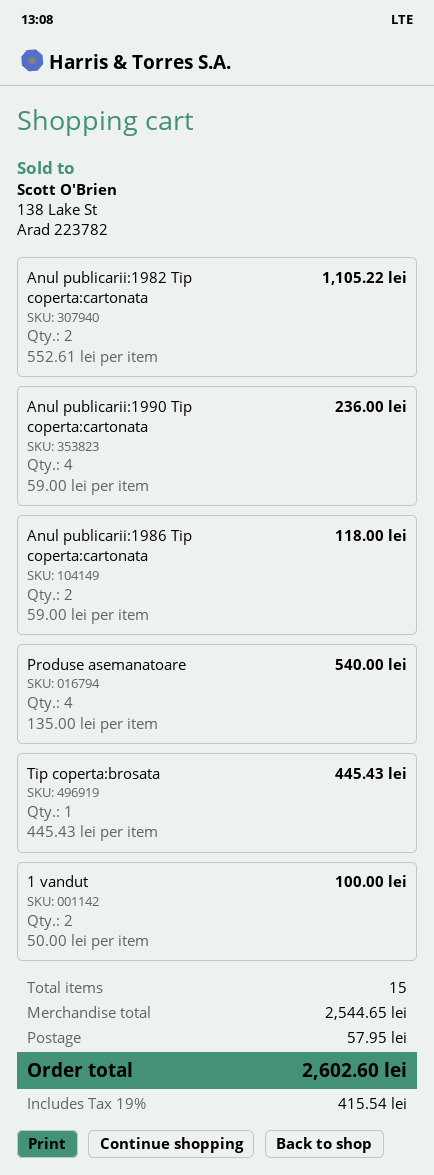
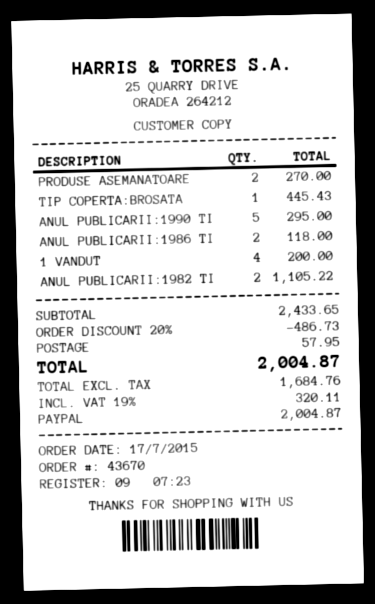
Anul publicarii:1990 Tip coperta:cartonata: 4 for 236.00 -> 5 for 295.00
Produse asemanatoare: 4 for 540.00 -> 2 for 270.00
1 vandut: 2 for 100.00 -> 4 for 200.00
subtotal: 2544.65 -> 2433.65
discount: none -> 20% = 486.73
tax: 19% = 415.54 -> 19% = 320.11
total: 2602.60 -> 2004.87

